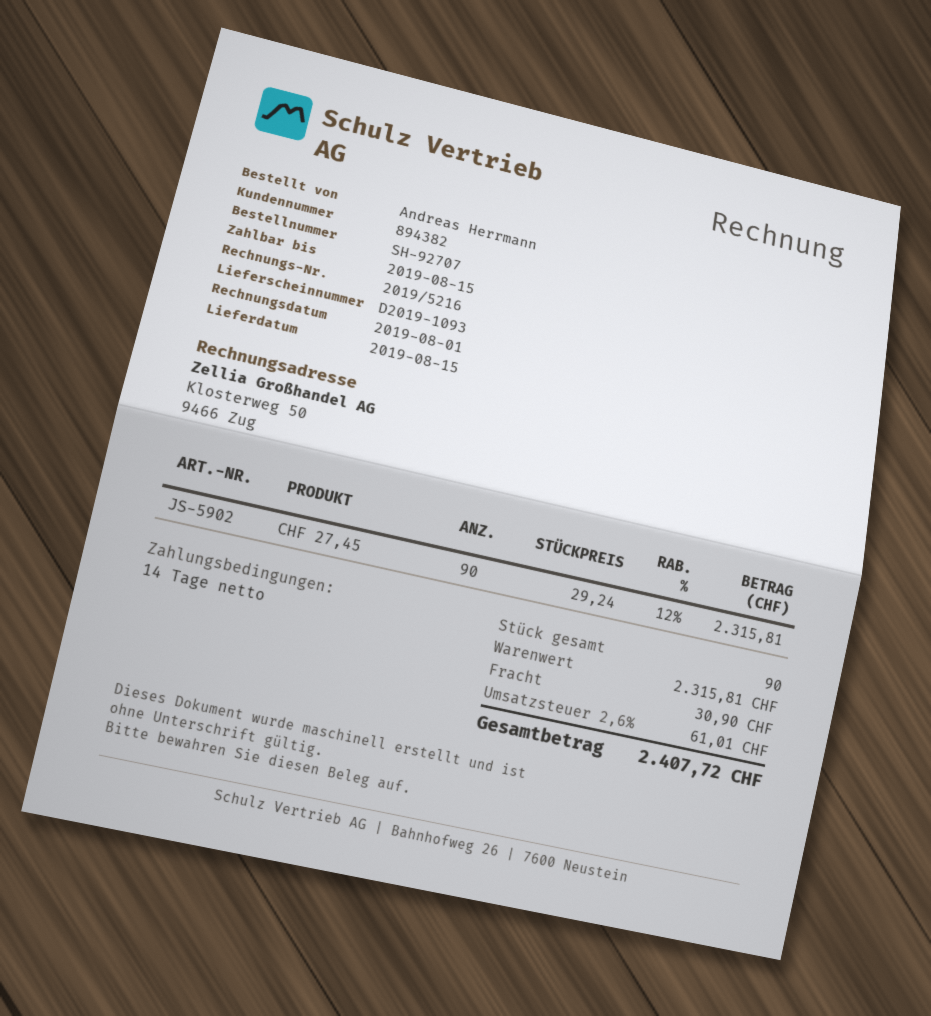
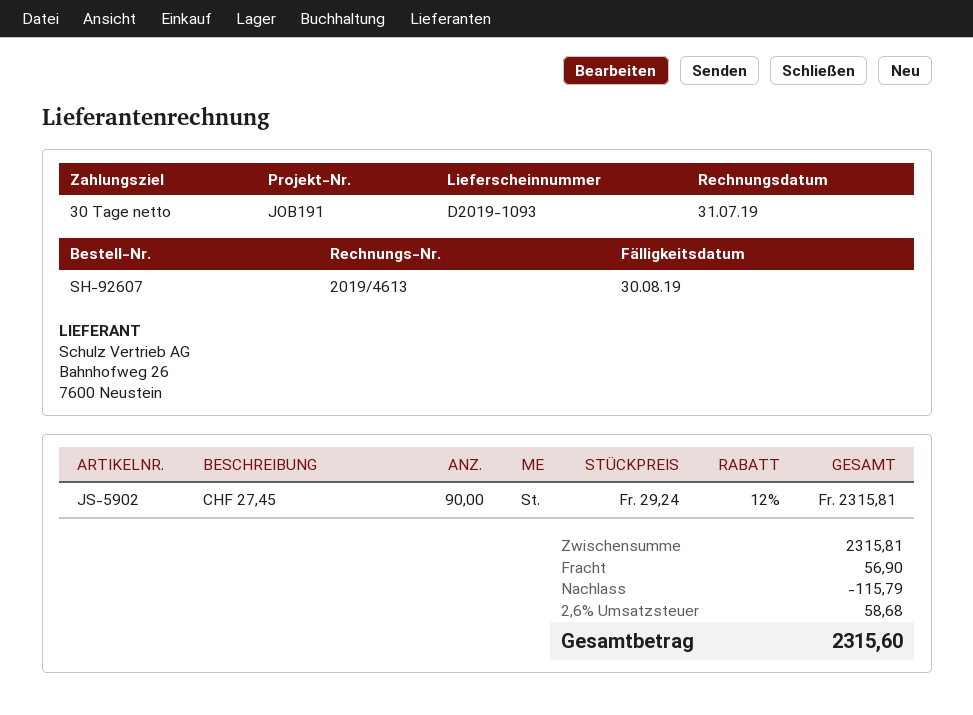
order number: SH-92707 -> SH-92607
invoice number: 2019/5216 -> 2019/4613
invoice date: 2019-08-01 -> 2019-07-31
payment terms: 14 days -> 30 days
due date: 2019-08-15 -> 2019-08-30
discount: none -> 115.79
shipping: 30.90 -> 56.90
tax: 2.6% = 61.01 -> 2.6% = 58.68
total: 2407.72 -> 2315.60

